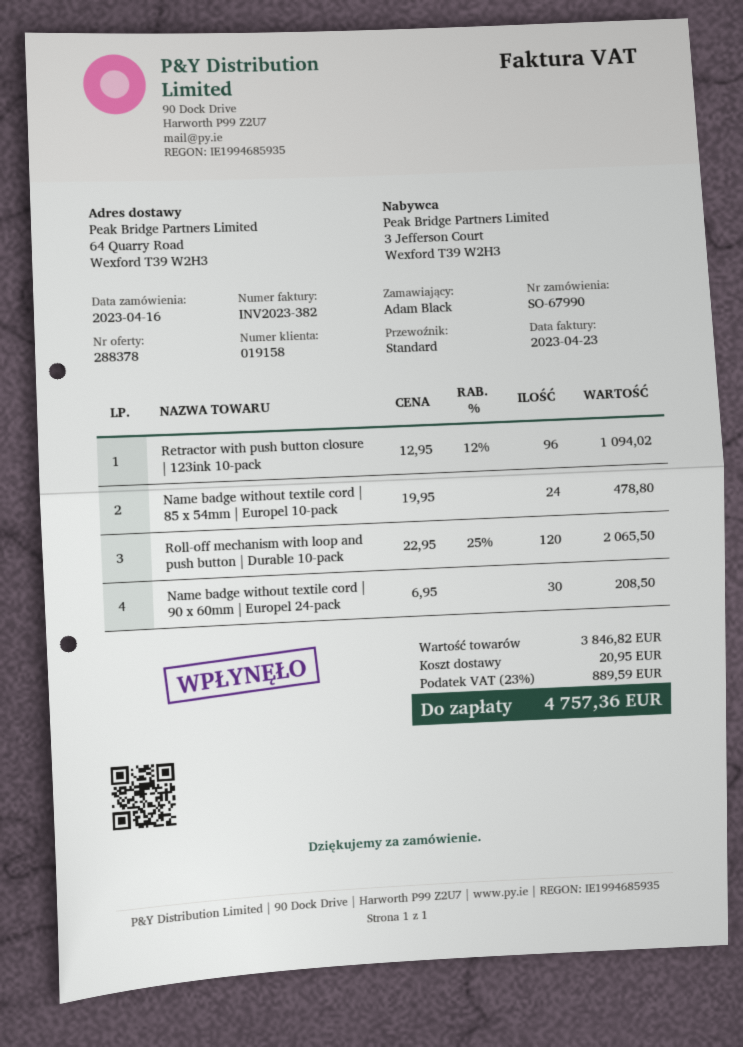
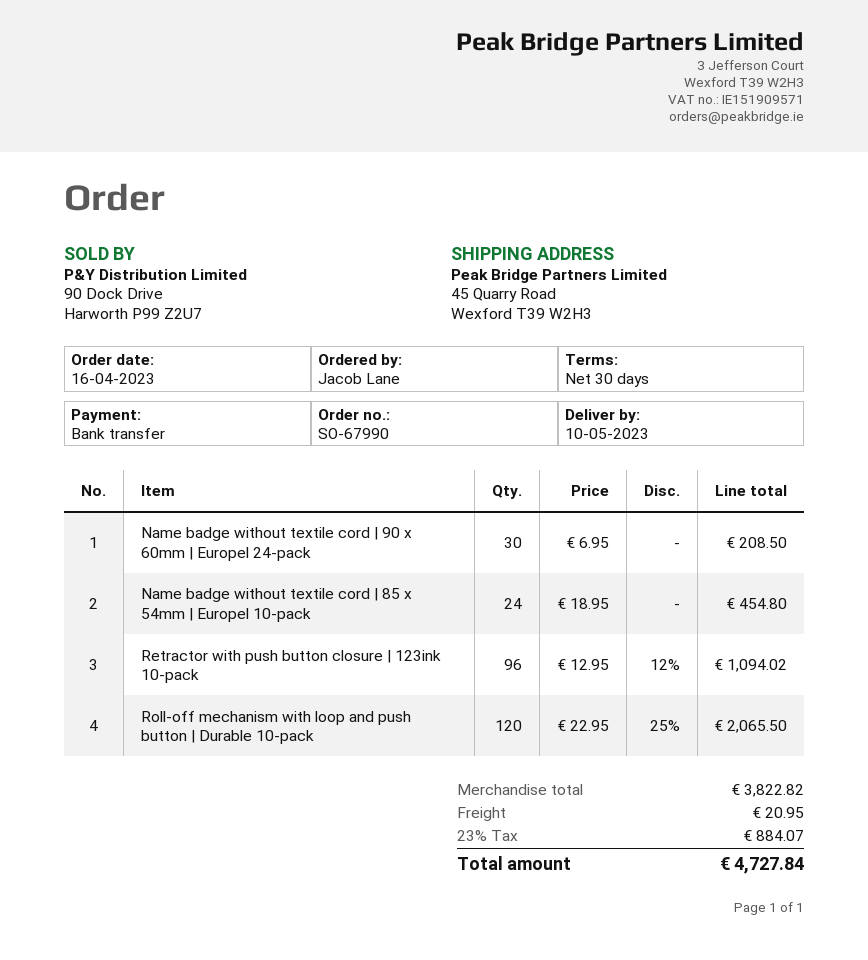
ordered by: Adam Black -> Jacob Lane
ship to: 64 Quarry Road, Wexford T39 W2H3 -> 45 Quarry Road, Wexford T39 W2H3
Name badge without textile cord | 85 x 54mm | Europel 10-pack: 24 x 19.95 = 478.80 -> 24 x 18.95 = 454.80
subtotal: 3846.82 -> 3822.82
tax: 23% = 889.59 -> 23% = 884.07
total: 4757.36 -> 4727.84

